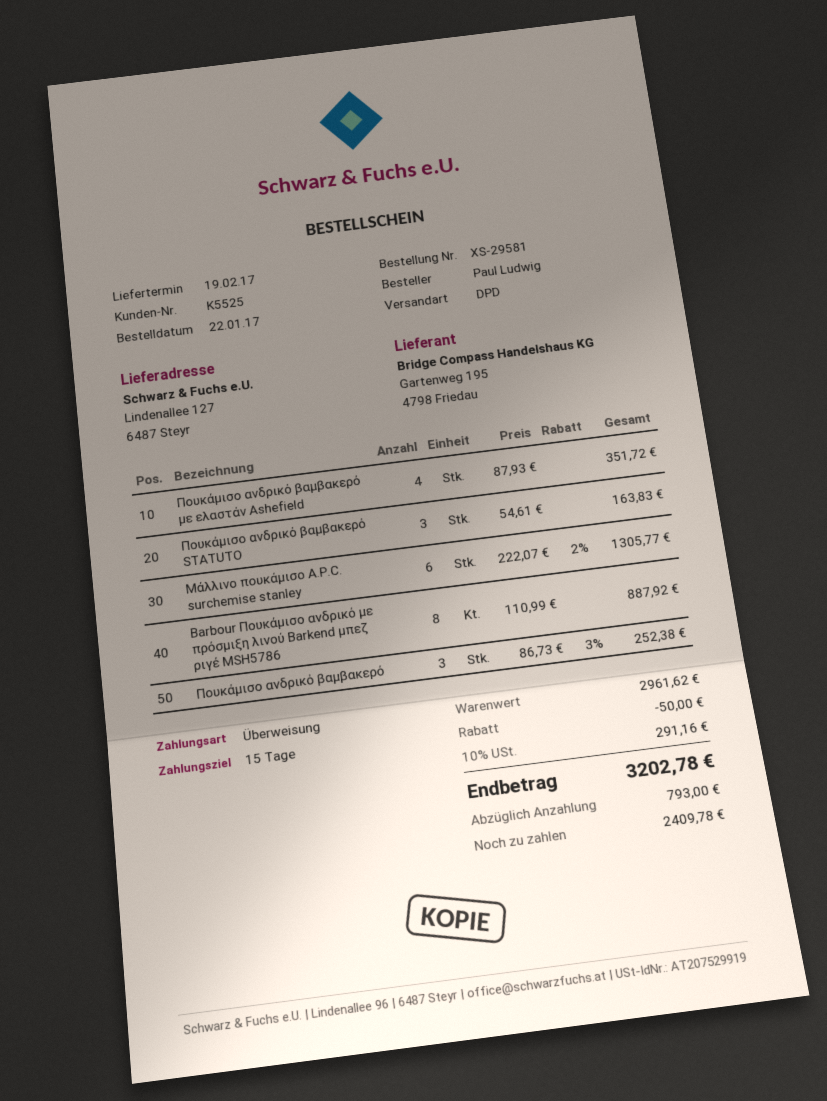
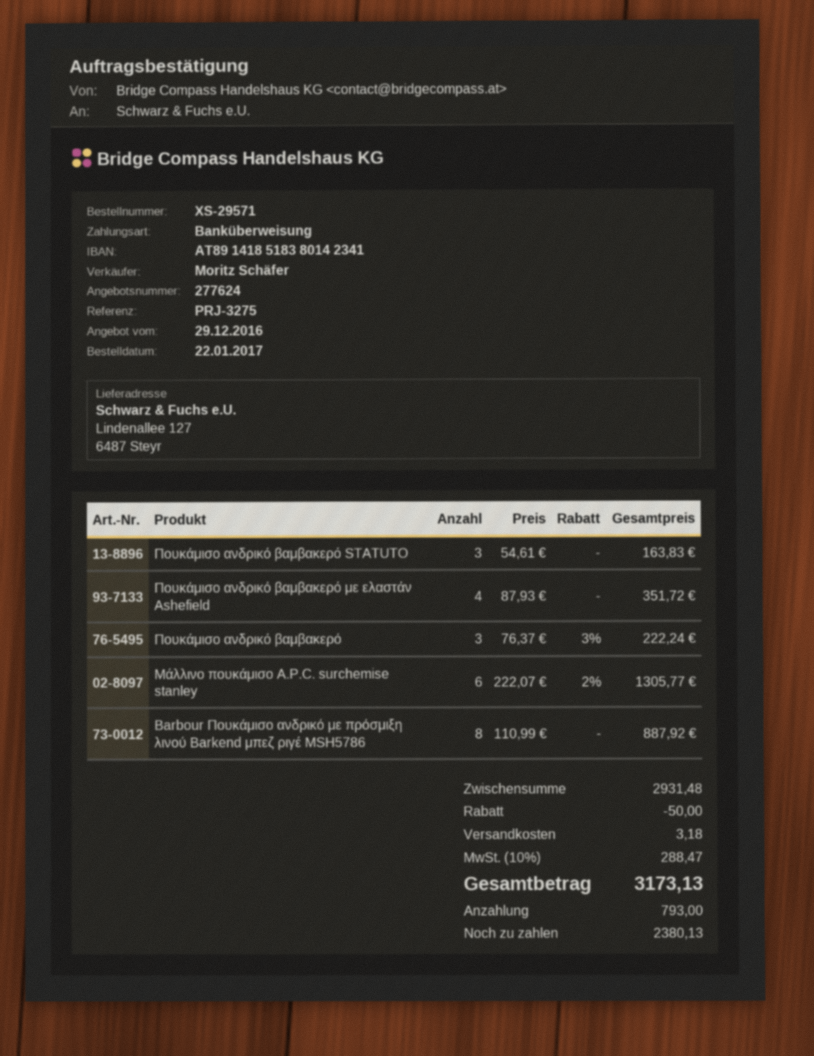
order number: XS-29581 -> XS-29571
Πουκάμισο ανδρικό βαμβακερό: 3 x 86.73 - 3% = 252.38 -> 3 x 76.37 - 3% = 222.24
subtotal: 2961.62 -> 2931.48
shipping: none -> 3.18
tax: 10% = 291.16 -> 10% = 288.47
total: 3202.78 -> 3173.13
balance: 2409.78 -> 2380.13

